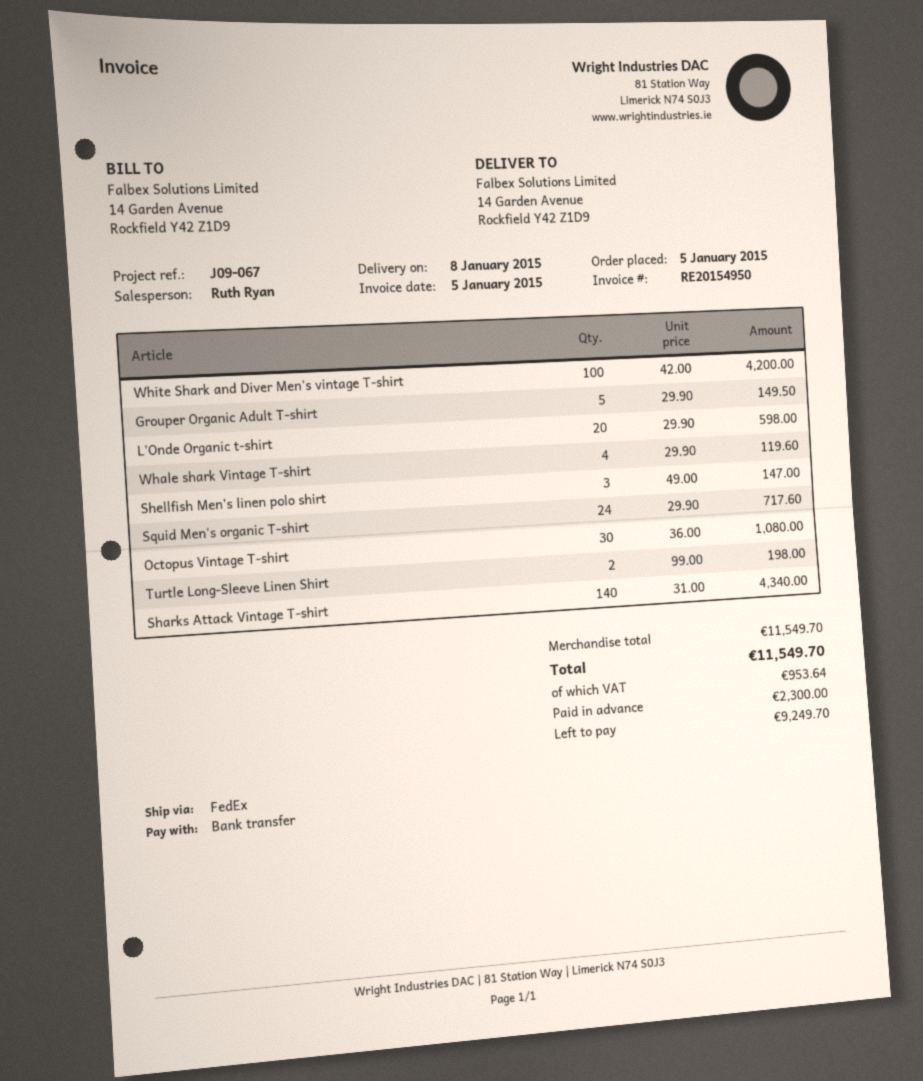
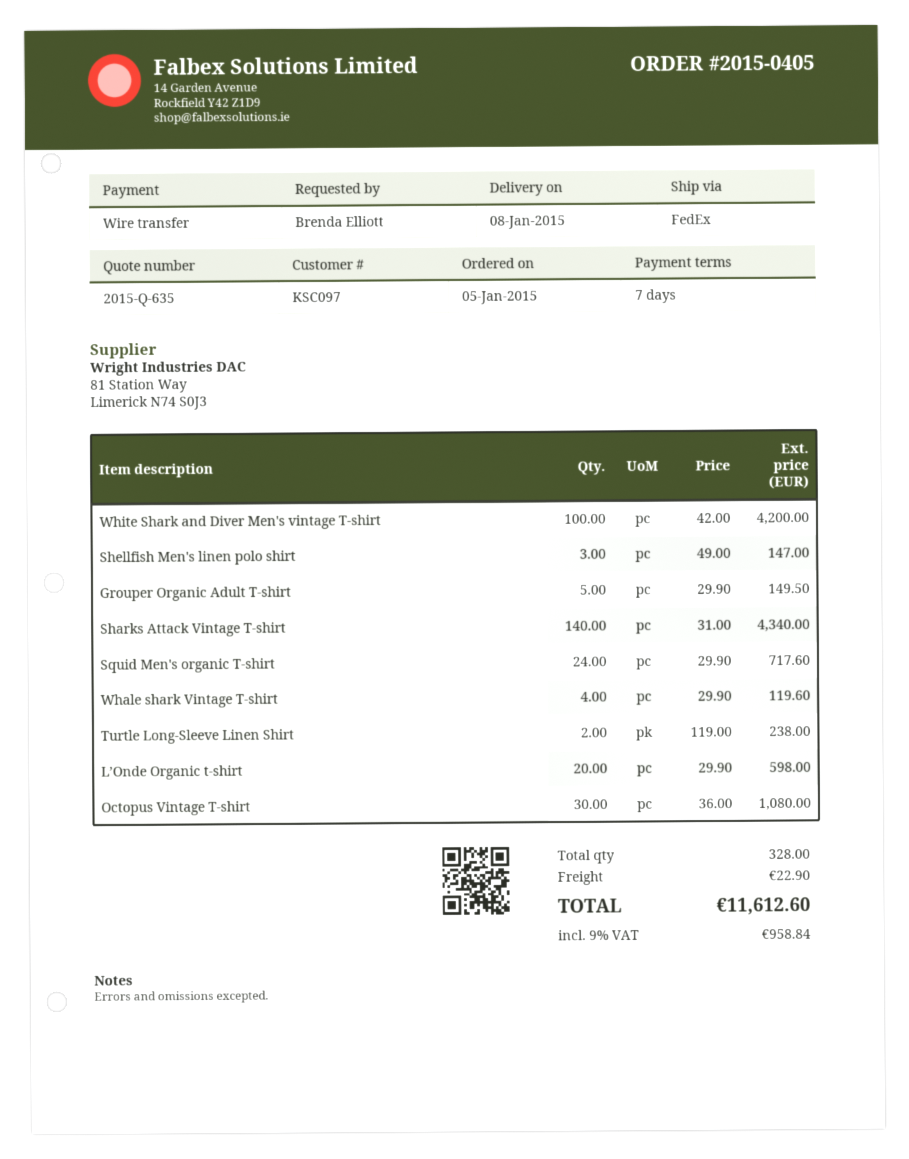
Turtle Long-Sleeve Linen Shirt: 2 x 99.00 = 198.00 -> 2 x 119.00 = 238.00
shipping: none -> 22.90
tax: 953.64 -> 958.84
total: 11549.70 -> 11612.60

